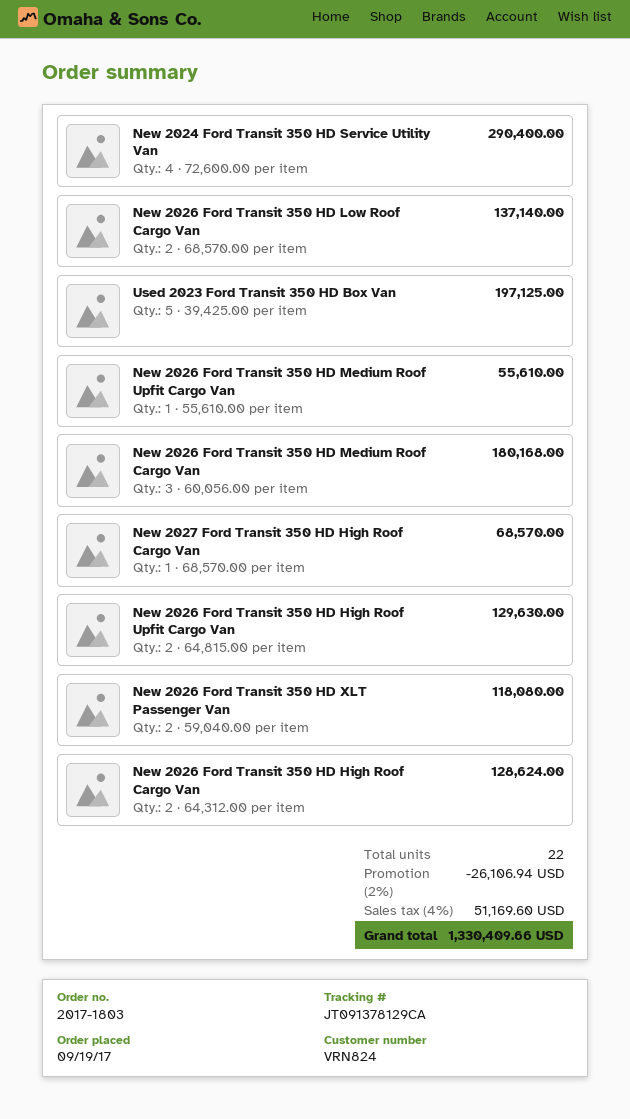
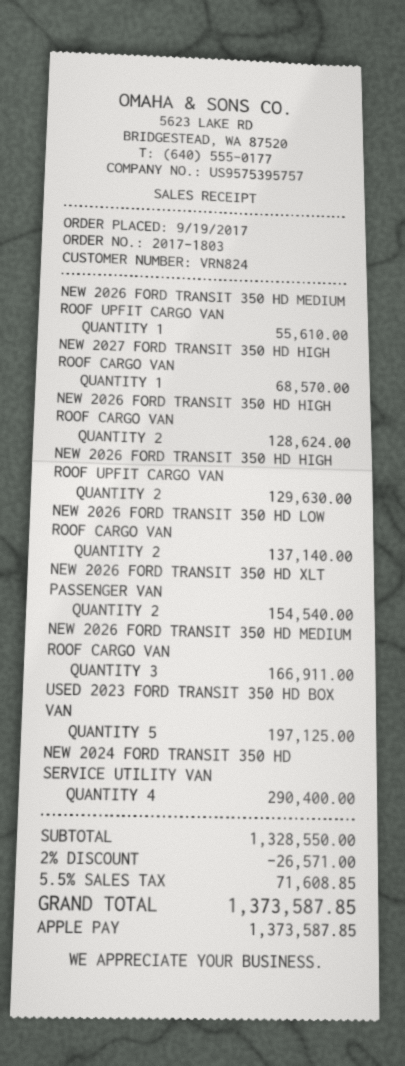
New 2026 Ford Transit 350 HD Medium Roof Cargo Van: 3 for 180168.00 -> 3 for 166911.00
New 2026 Ford Transit 350 HD XLT Passenger Van: 2 for 118080.00 -> 2 for 154540.00
discount: 2% = 26106.94 -> 2% = 26571.00
tax: 4% = 51169.60 -> 5.5% = 71608.85
total: 1330409.66 -> 1373587.85

